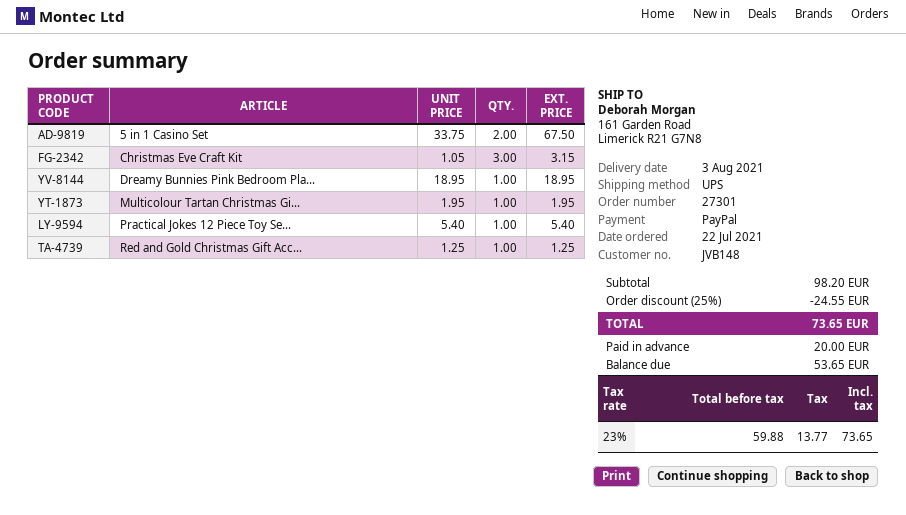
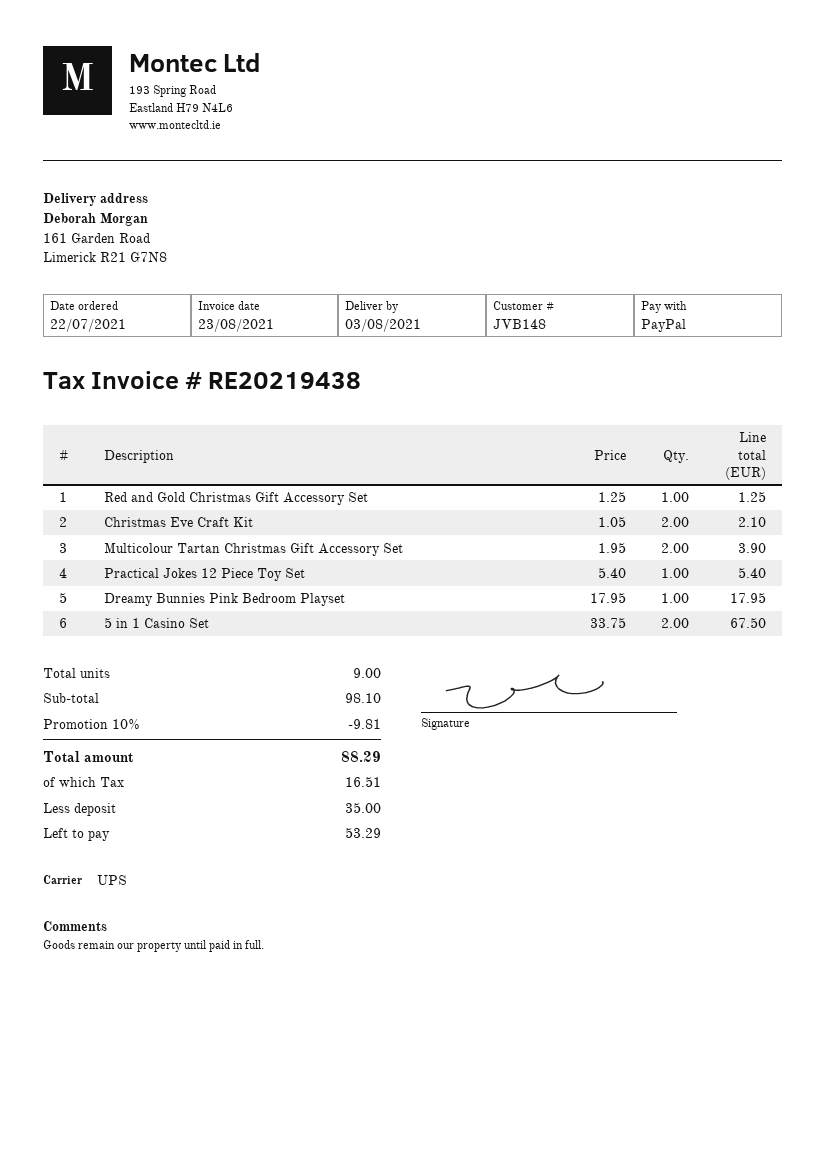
Christmas Eve Craft Kit: 3 x 1.05 = 3.15 -> 2 x 1.05 = 2.10
Dreamy Bunnies Pink Bedroom Pla...: 1 x 18.95 = 18.95 -> 1 x 17.95 = 17.95
Multicolour Tartan Christmas Gi...: 1 x 1.95 = 1.95 -> 2 x 1.95 = 3.90
subtotal: 98.20 -> 98.10
discount: 25% = 24.55 -> 10% = 9.81
tax: 13.77 -> 16.51
total: 73.65 -> 88.29
deposit: 20.00 -> 35.00
balance: 53.65 -> 53.29

